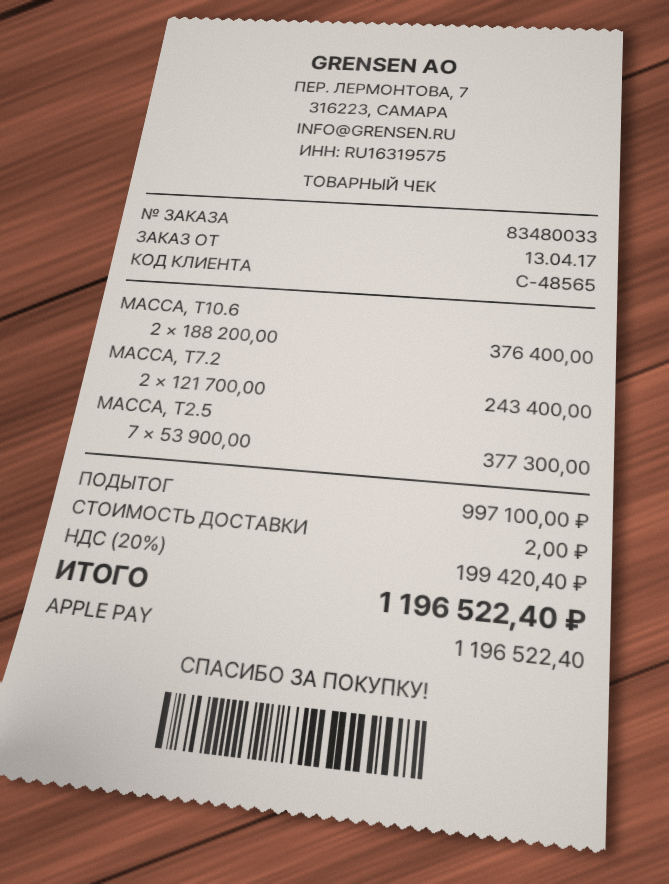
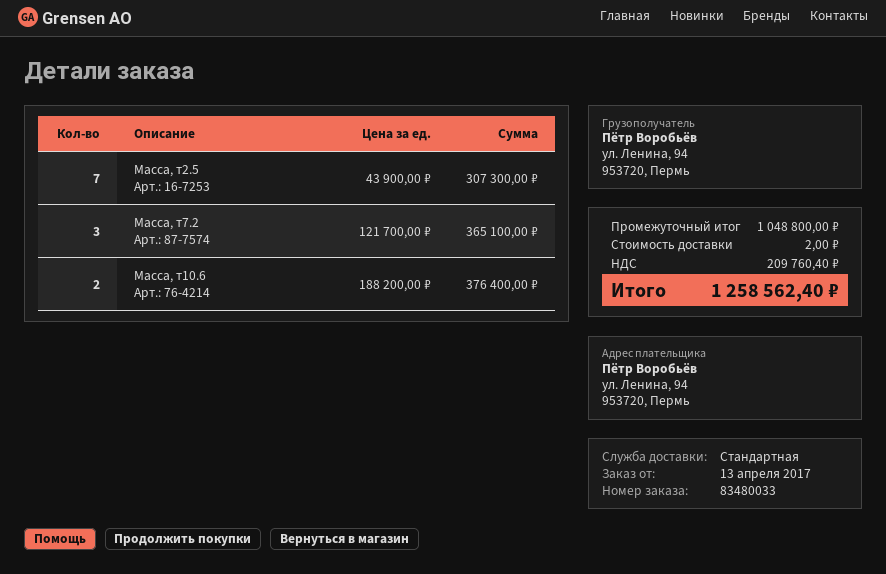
МАССА, Т7.2: 2 x 121700.00 = 243400.00 -> 3 x 121700.00 = 365100.00
МАССА, Т2.5: 7 x 53900.00 = 377300.00 -> 7 x 43900.00 = 307300.00
subtotal: 997100.00 -> 1048800.00
tax: 199420.40 -> 209760.40
total: 1196522.40 -> 1258562.40

